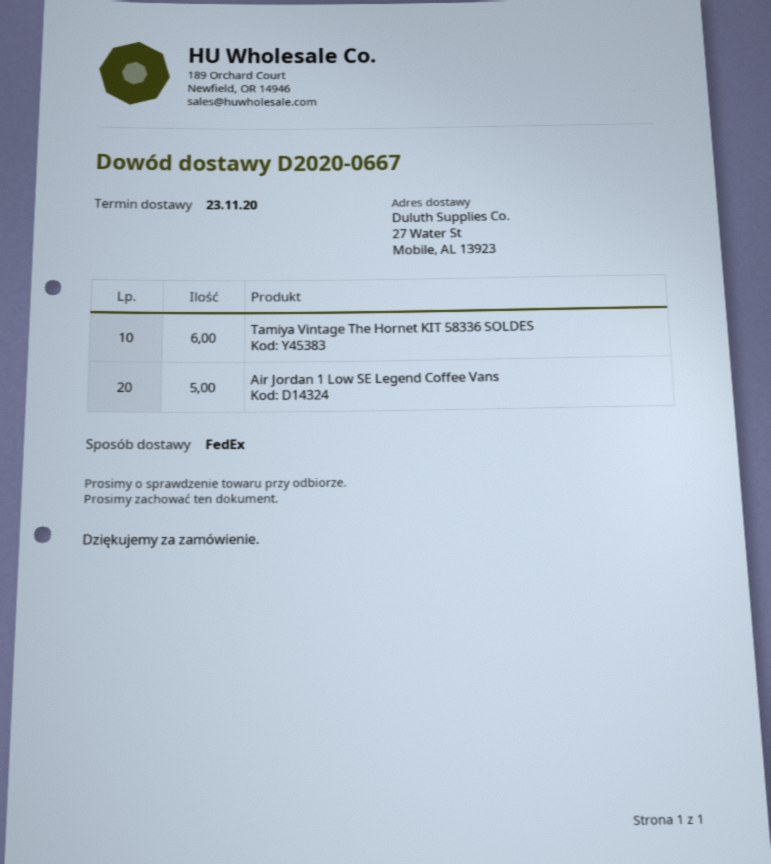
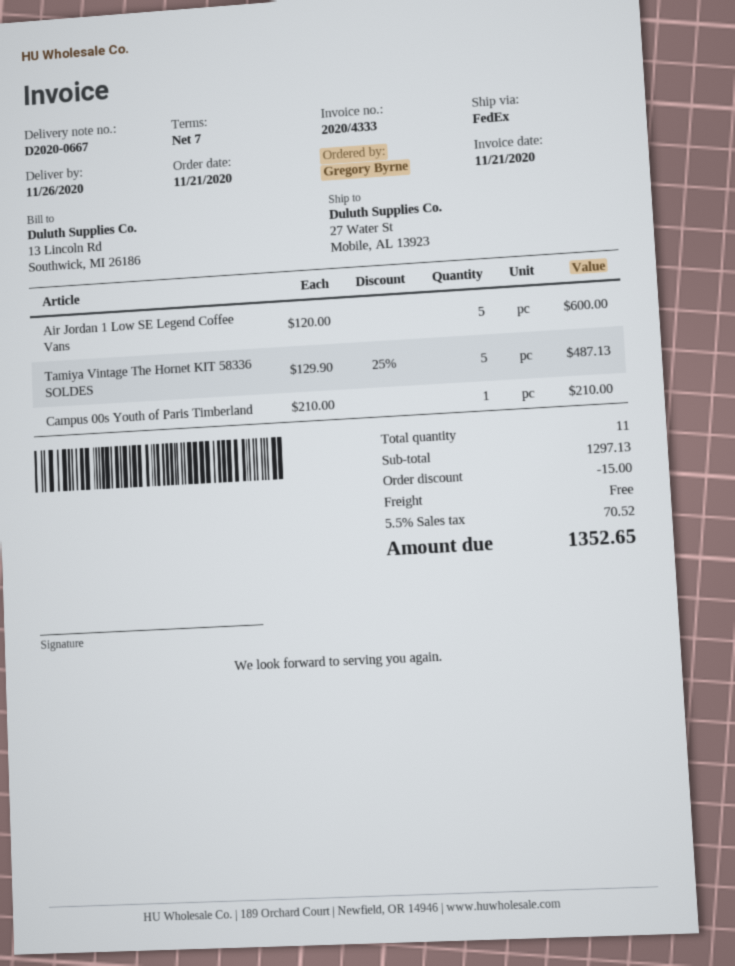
delivery date: 2020-11-23 -> 2020-11-26
Tamiya Vintage The Hornet KIT 58336 SOLDES: 6 -> 5
Campus 00s Youth of Paris Timberland: none -> 1

